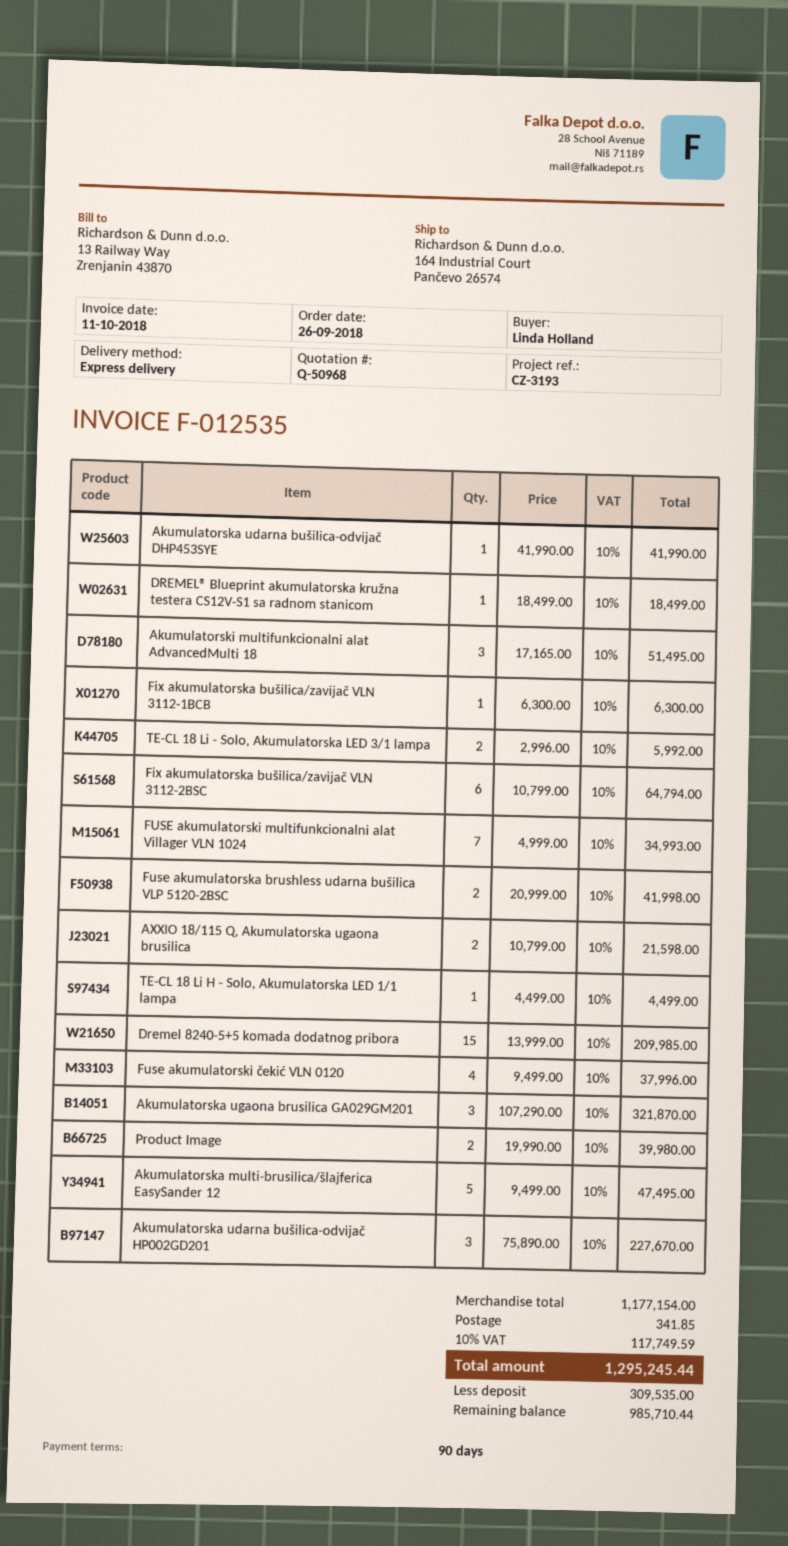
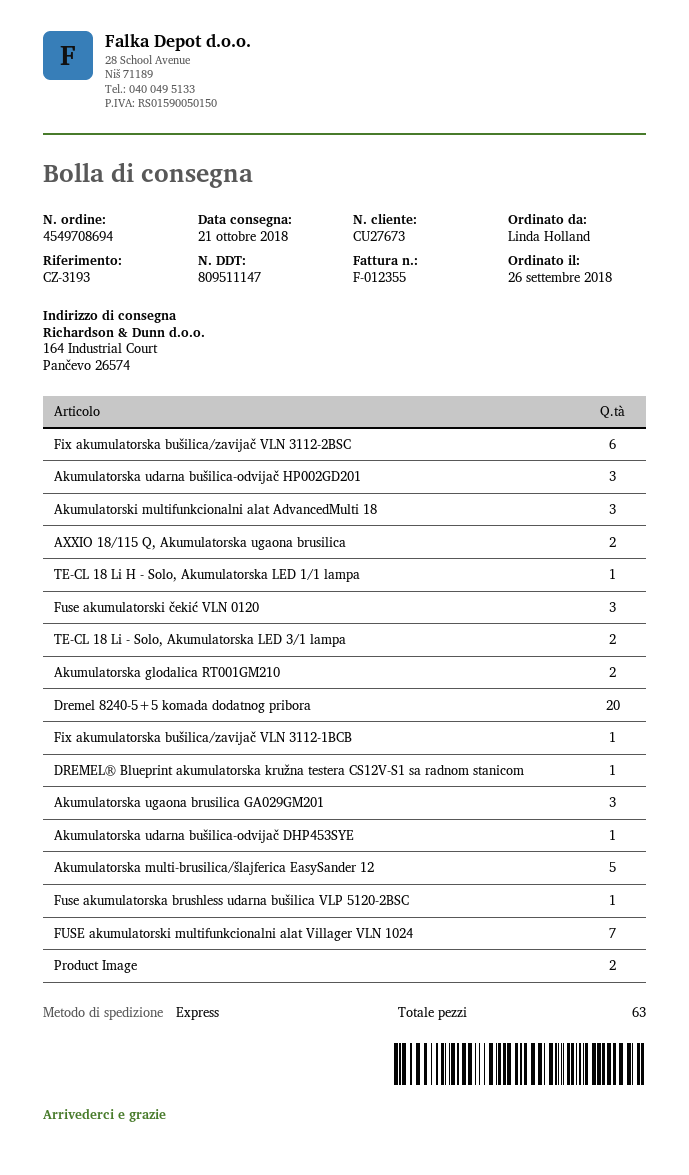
invoice number: F-012535 -> F-012355
Fuse akumulatorska brushless udarna bušilica VLP 5120-2BSC: 2 -> 1
Dremel 8240-5+5 komada dodatnog pribora: 15 -> 20
Fuse akumulatorski čekić VLN 0120: 4 -> 3
Akumulatorska glodalica RT001GM210: none -> 2

